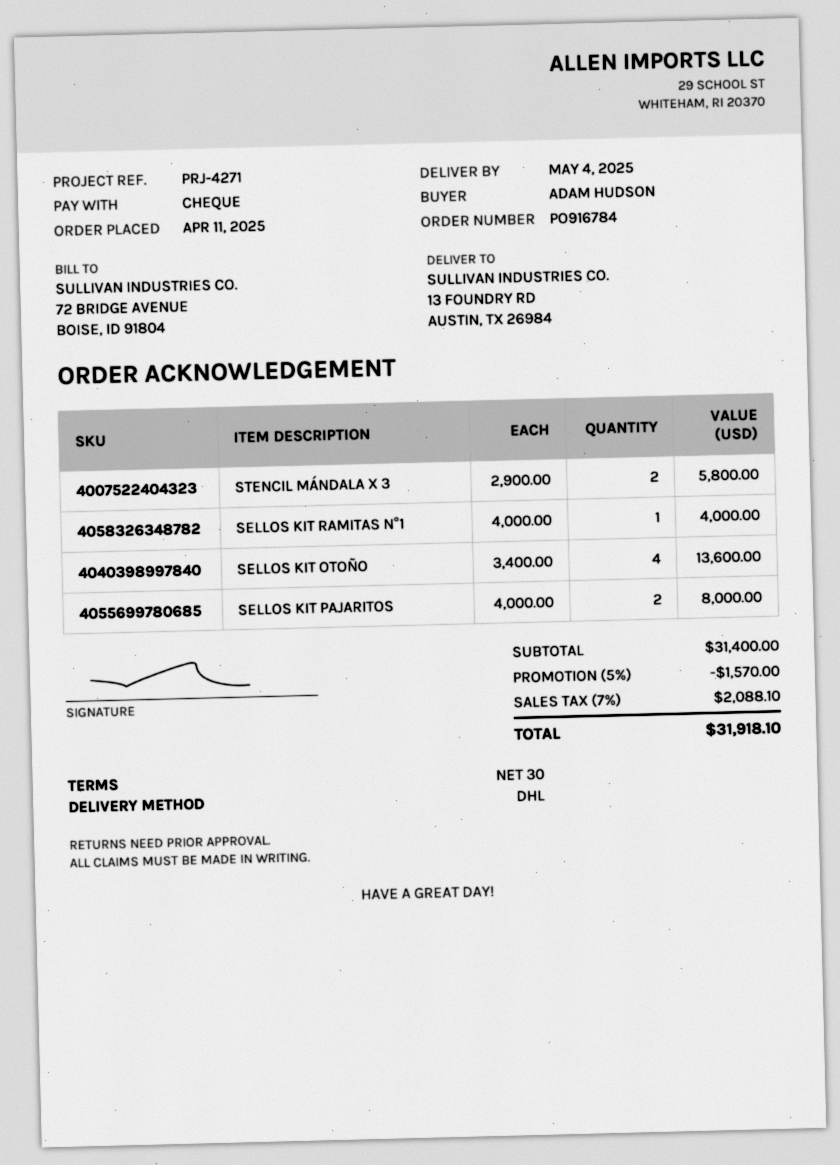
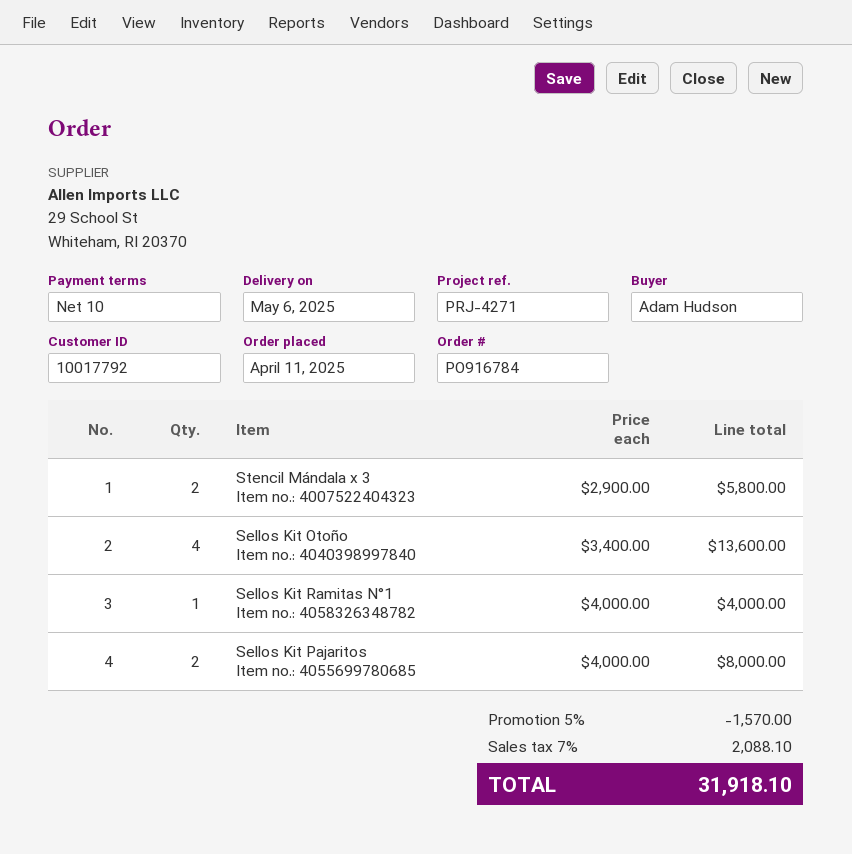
delivery date: 2025-05-04 -> 2025-05-06
payment terms: 30 days -> 10 days

